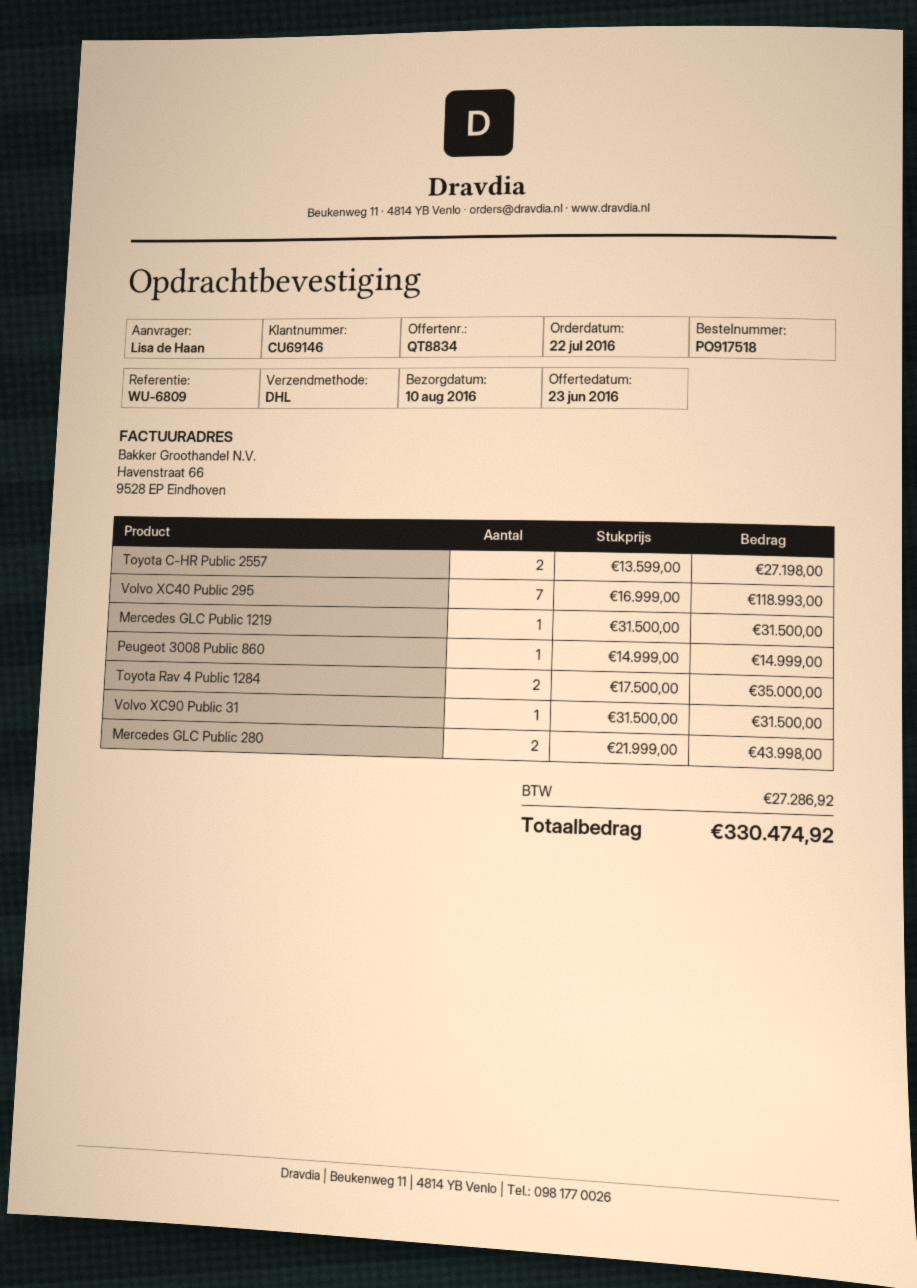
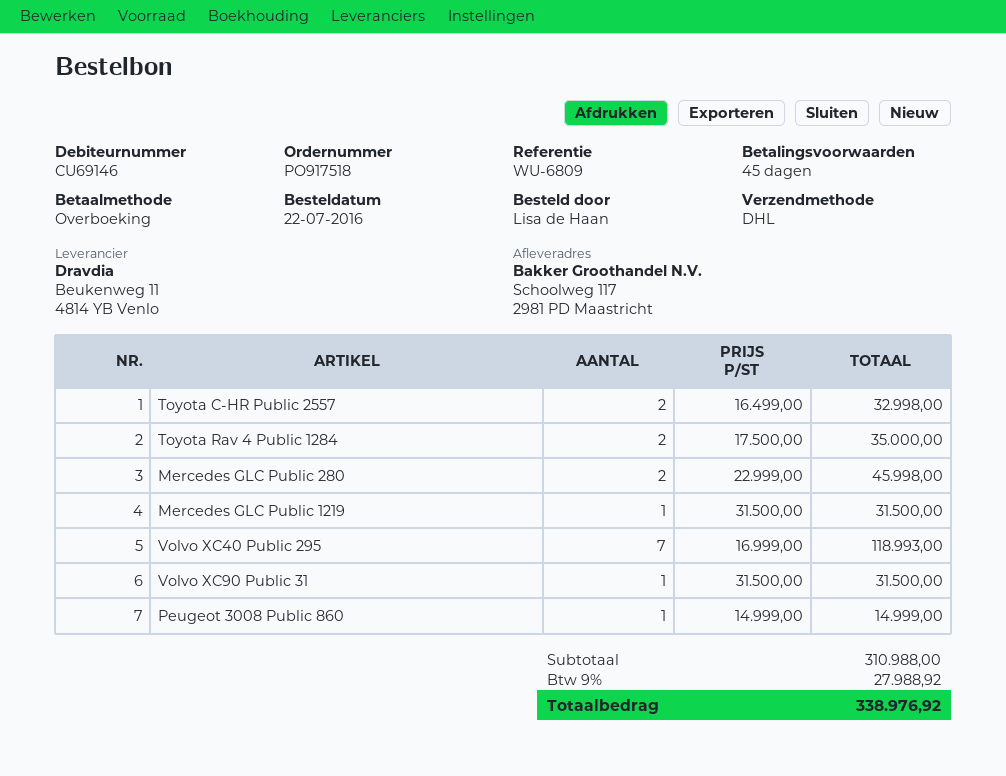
Toyota C-HR Public 2557: 2 x 13599.00 = 27198.00 -> 2 x 16499.00 = 32998.00
Mercedes GLC Public 280: 2 x 21999.00 = 43998.00 -> 2 x 22999.00 = 45998.00
tax: 27286.92 -> 27988.92
total: 330474.92 -> 338976.92

